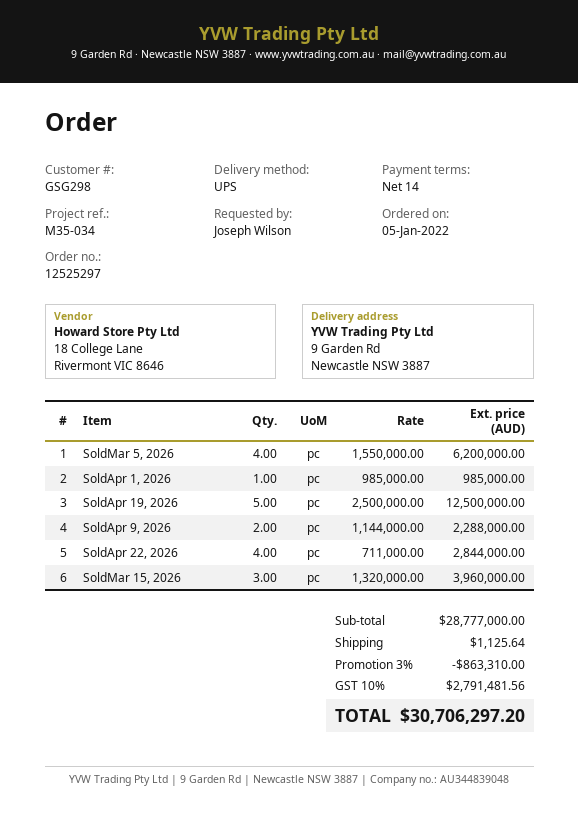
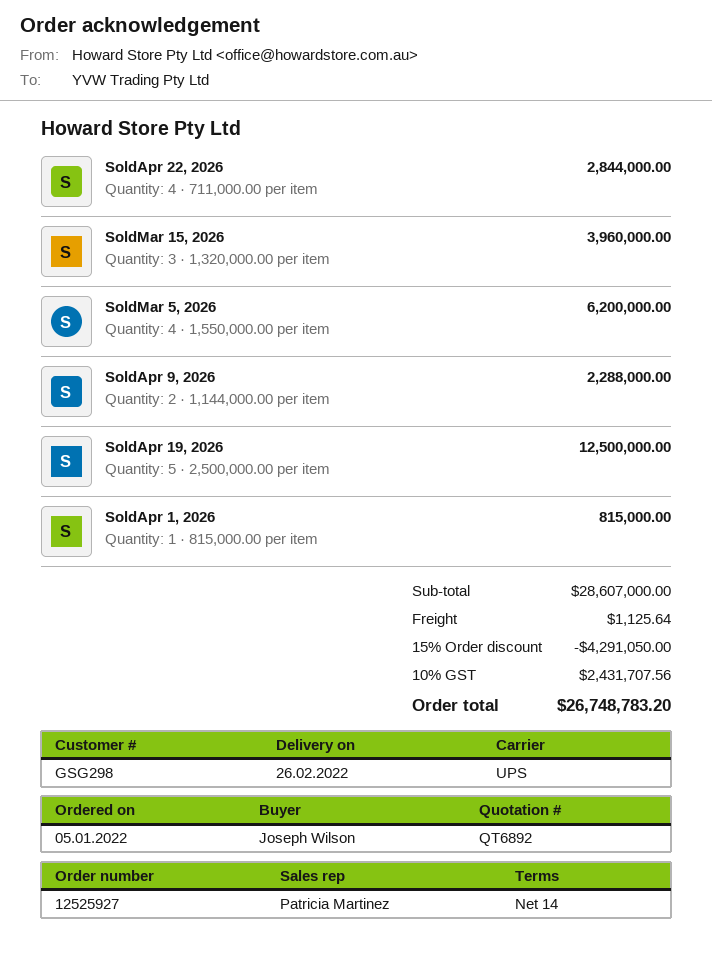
order number: 12525297 -> 12525927
SoldApr 1, 2026: 1 x 985000.00 = 985000.00 -> 1 x 815000.00 = 815000.00
subtotal: 28777000.00 -> 28607000.00
discount: 3% = 863310.00 -> 15% = 4291050.00
tax: 10% = 2791481.56 -> 10% = 2431707.56
total: 30706297.20 -> 26748783.20

